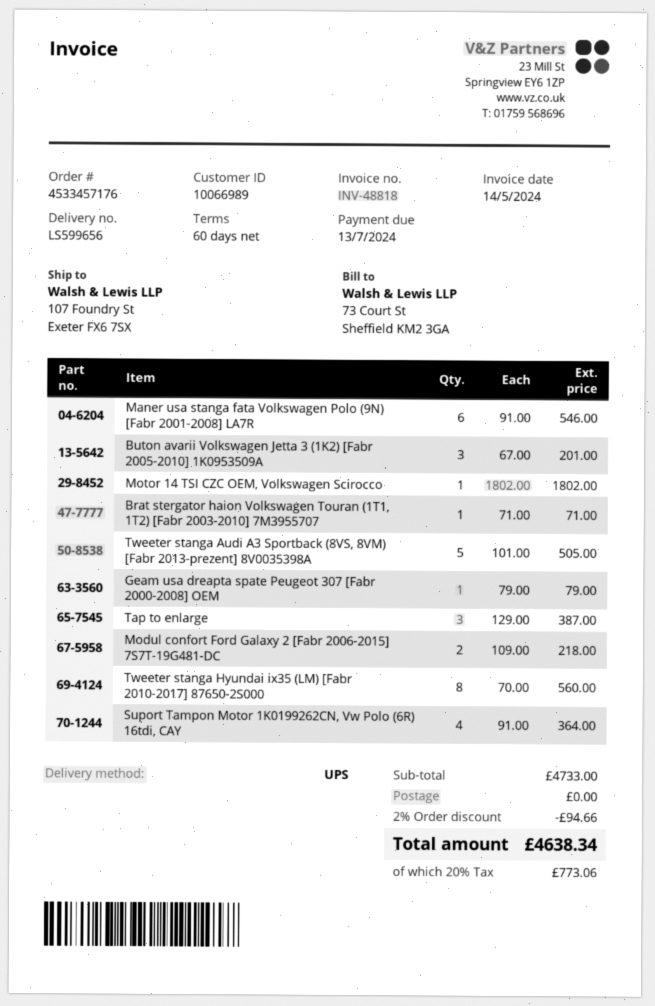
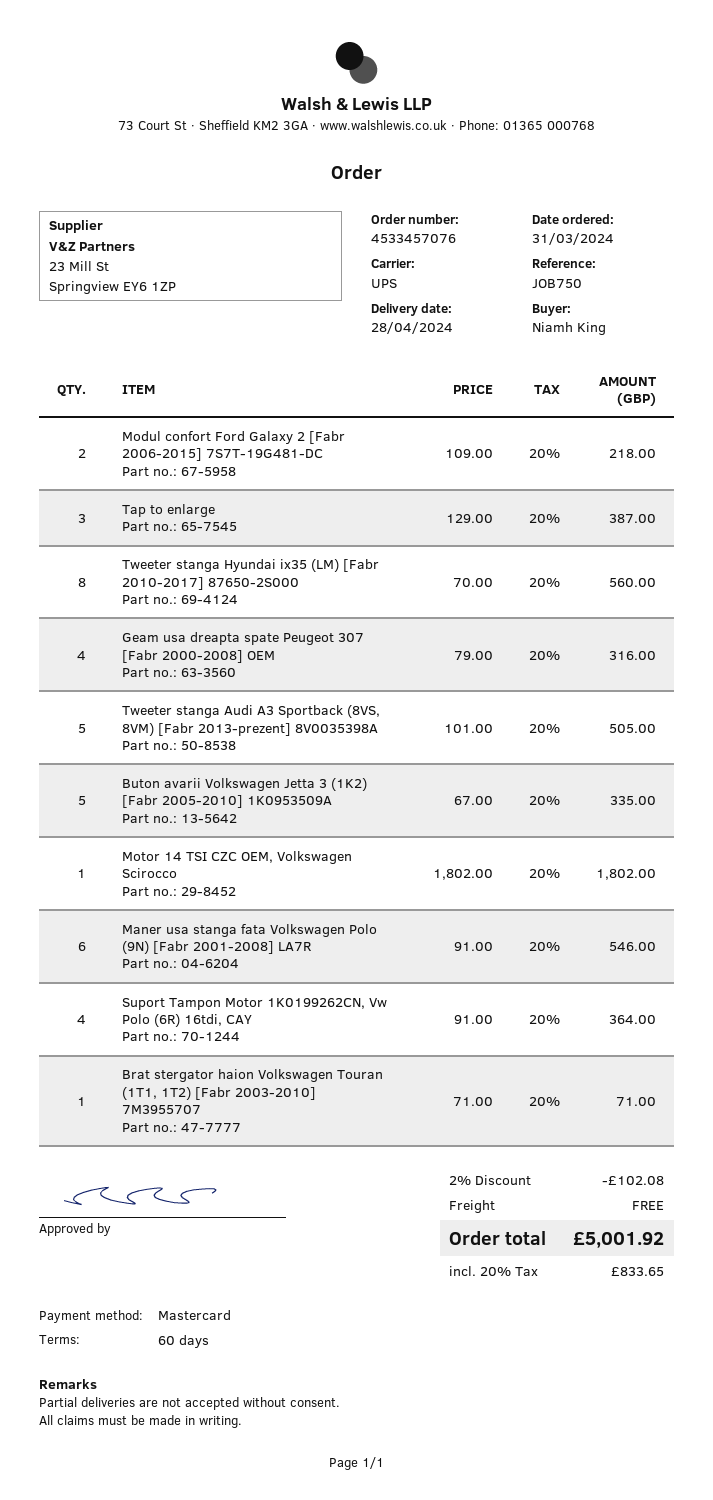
order number: 4533457176 -> 4533457076
Buton avarii Volkswagen Jetta 3 (1K2) [Fabr 2005-2010] 1K0953509A: 3 x 67.00 = 201.00 -> 5 x 67.00 = 335.00
Geam usa dreapta spate Peugeot 307 [Fabr 2000-2008] OEM: 1 x 79.00 = 79.00 -> 4 x 79.00 = 316.00
discount: 2% = 94.66 -> 2% = 102.08
tax: 20% = 773.06 -> 20% = 833.65
total: 4638.34 -> 5001.92

